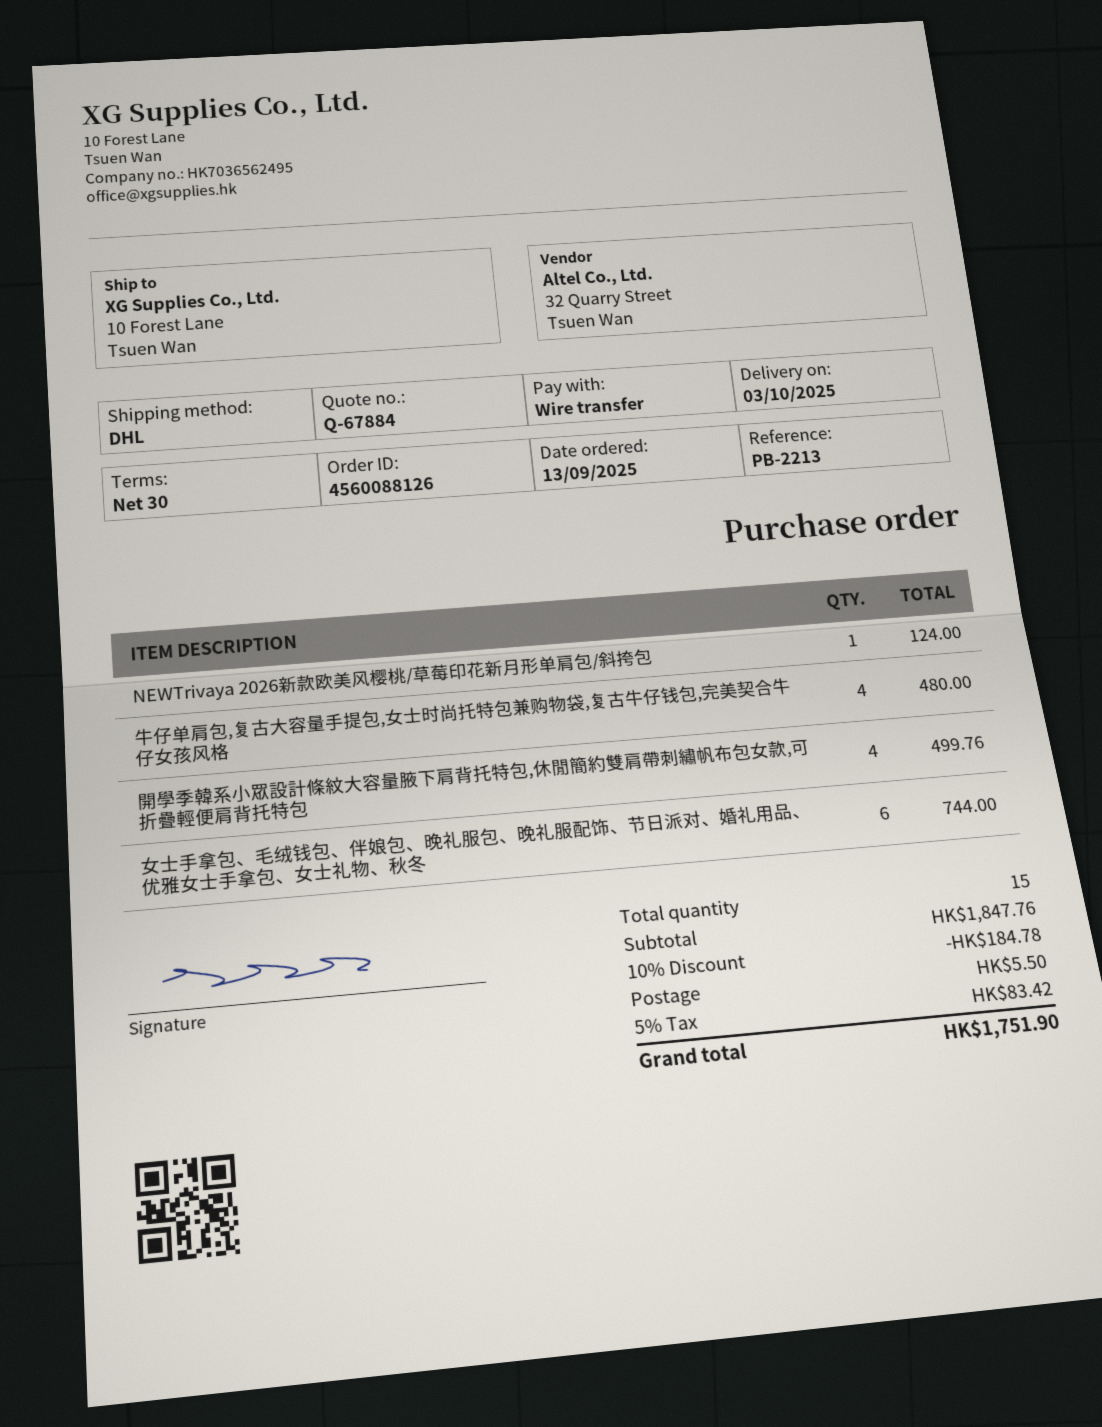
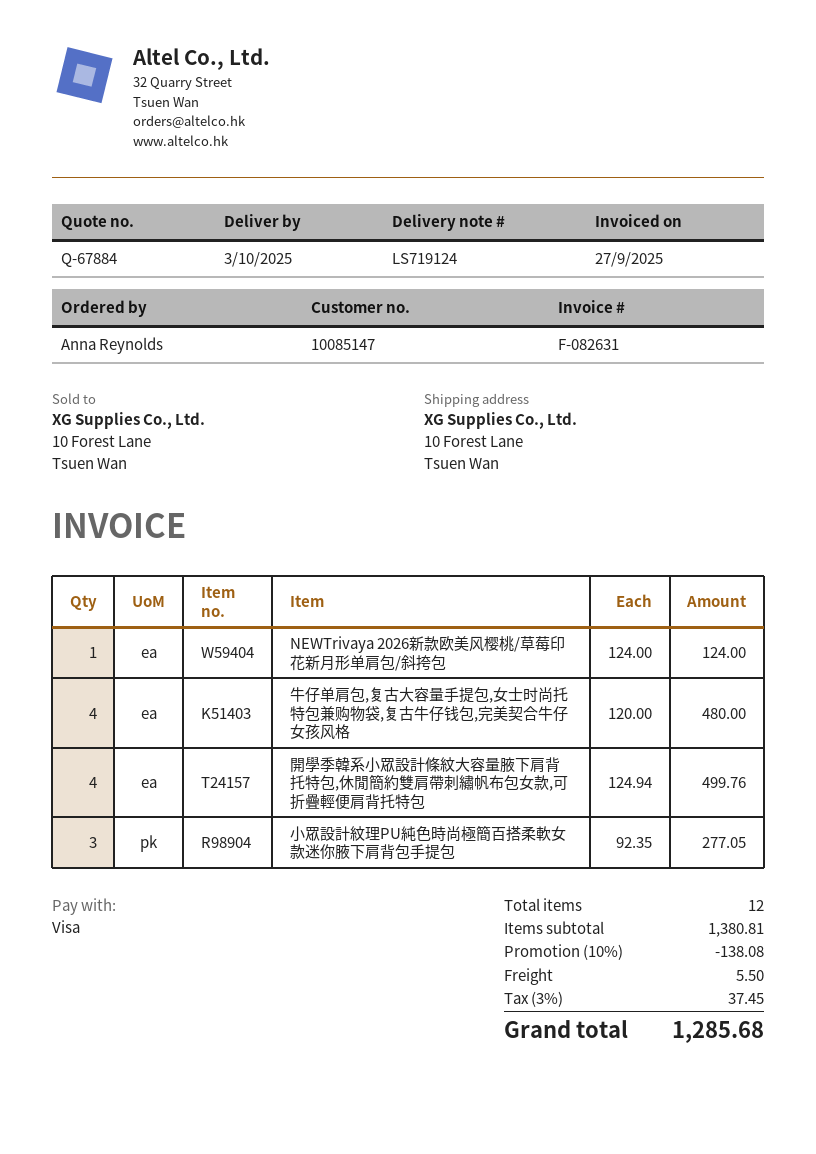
payment method: bank transfer -> Visa
女士手拿包、毛绒钱包、伴娘包、晚礼服包、晚礼服配饰、节日派对、婚礼用品、优雅女士手拿包、女士礼物、秋冬: 6 for 744.00 -> none
小眾設計紋理PU純色時尚極簡百搭柔軟女款迷你腋下肩背包手提包: none -> 3 for 277.05
total quantity: 15 -> 12
subtotal: 1847.76 -> 1380.81
discount: 10% = 184.78 -> 10% = 138.08
tax: 5% = 83.42 -> 3% = 37.45
total: 1751.90 -> 1285.68

